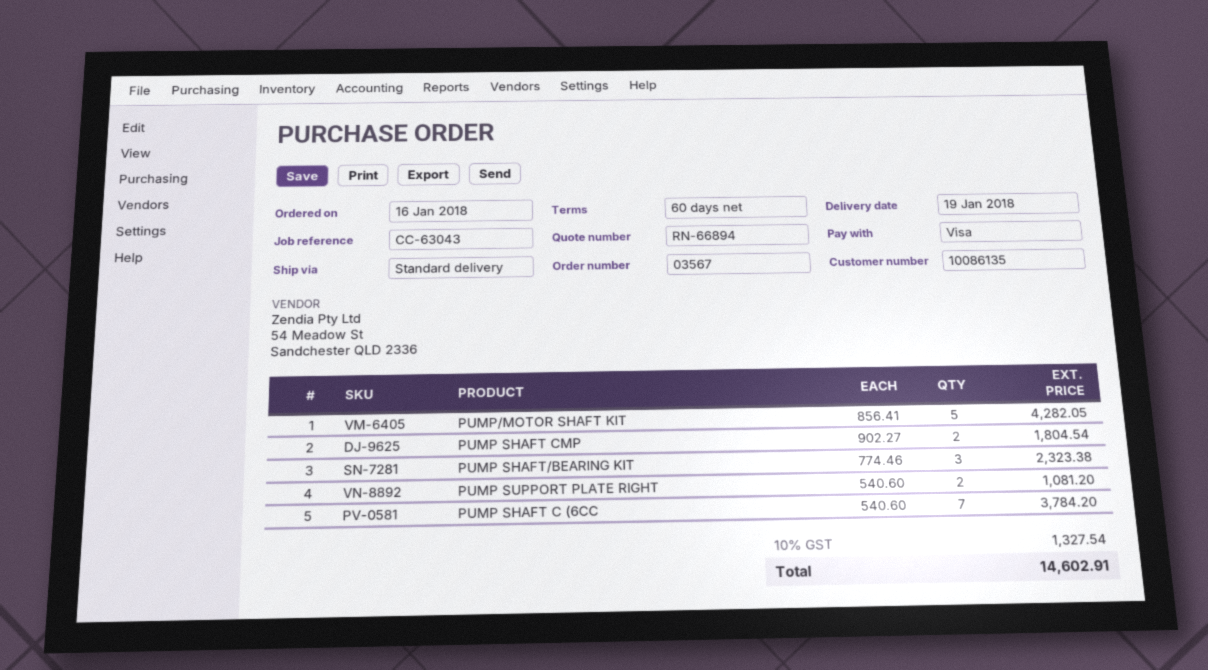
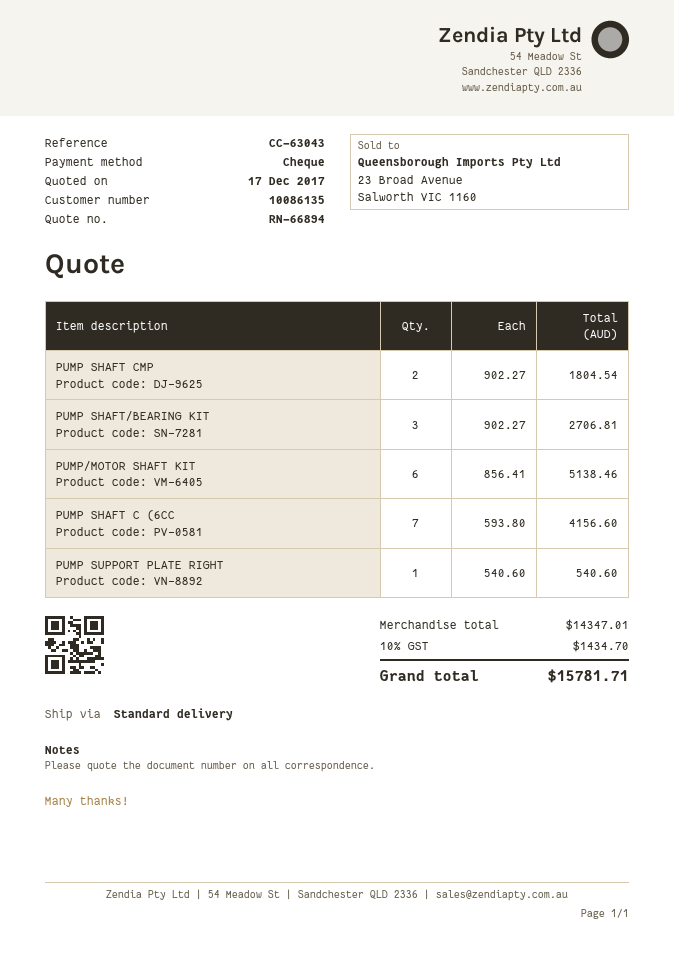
payment method: Visa -> cheque
PUMP/MOTOR SHAFT KIT: 5 x 856.41 = 4282.05 -> 6 x 856.41 = 5138.46
PUMP SHAFT/BEARING KIT: 3 x 774.46 = 2323.38 -> 3 x 902.27 = 2706.81
PUMP SUPPORT PLATE RIGHT: 2 x 540.60 = 1081.20 -> 1 x 540.60 = 540.60
PUMP SHAFT C (6CC: 7 x 540.60 = 3784.20 -> 7 x 593.80 = 4156.60
tax: 10% = 1327.54 -> 10% = 1434.70
total: 14602.91 -> 15781.71

